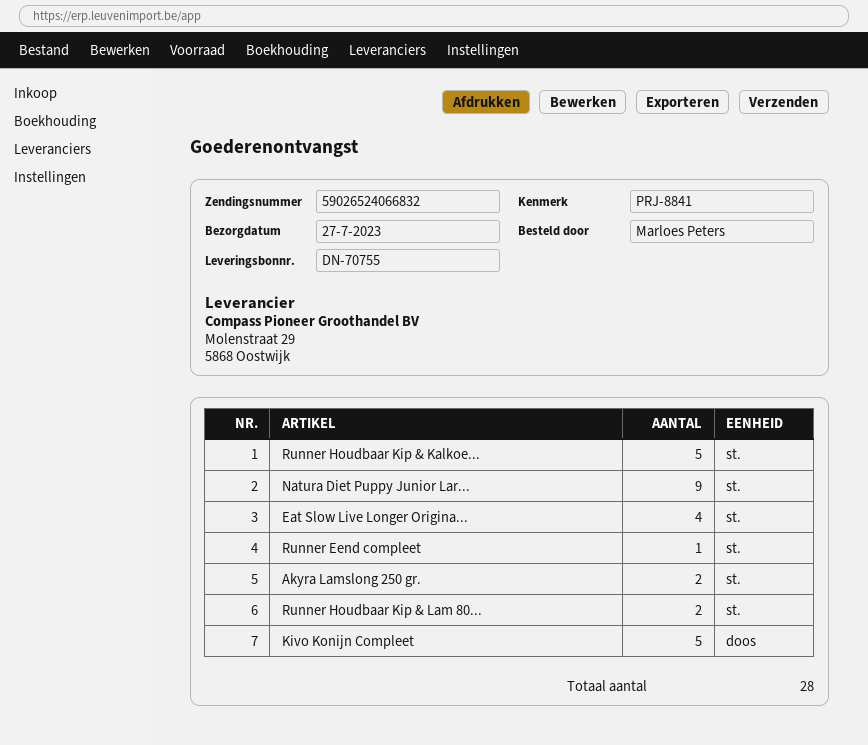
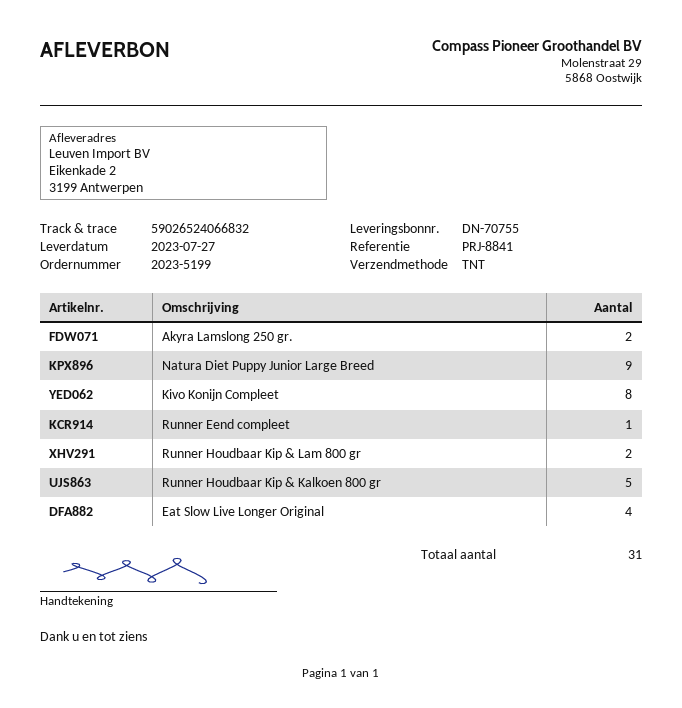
Kivo Konijn Compleet: 5 -> 8
total quantity: 28 -> 31

